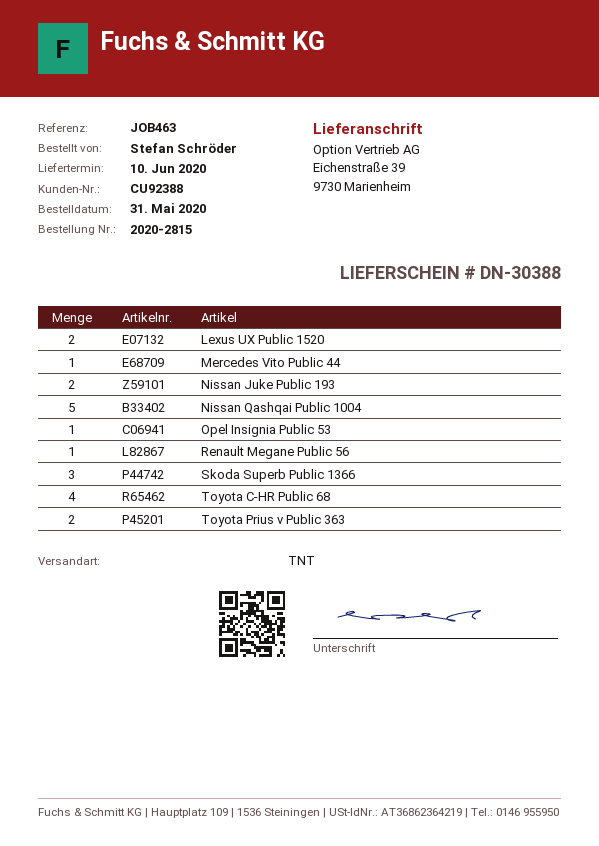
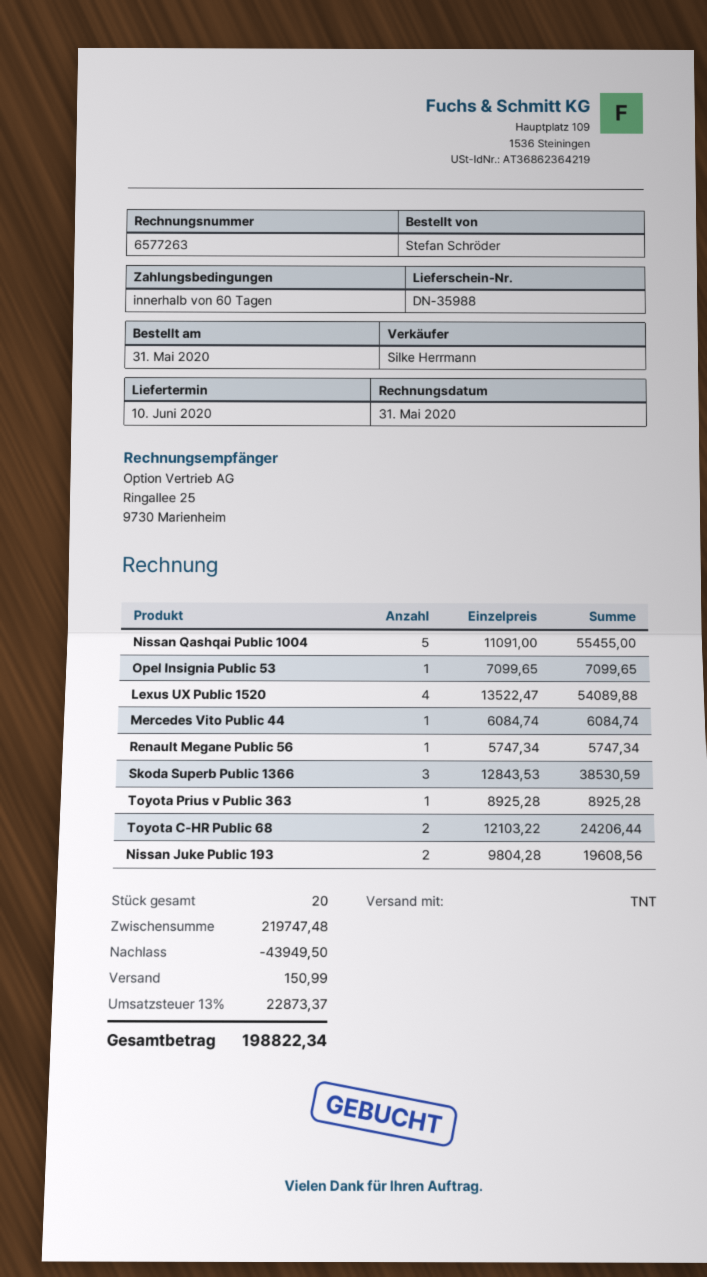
delivery note number: DN-30388 -> DN-35988
Lexus UX Public 1520: 2 -> 4
Toyota C-HR Public 68: 4 -> 2
Toyota Prius v Public 363: 2 -> 1

